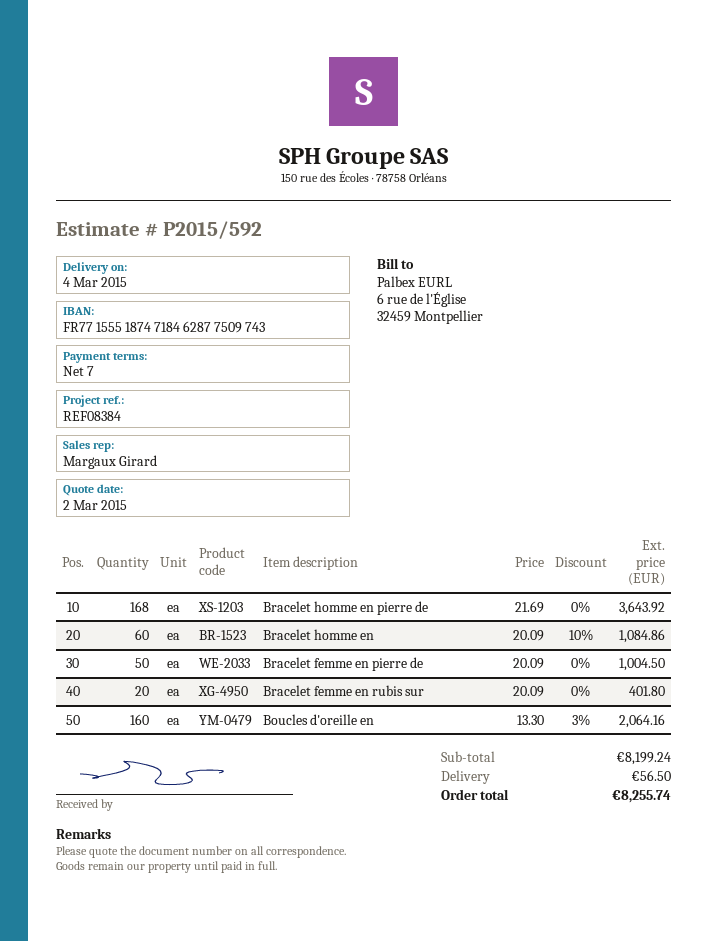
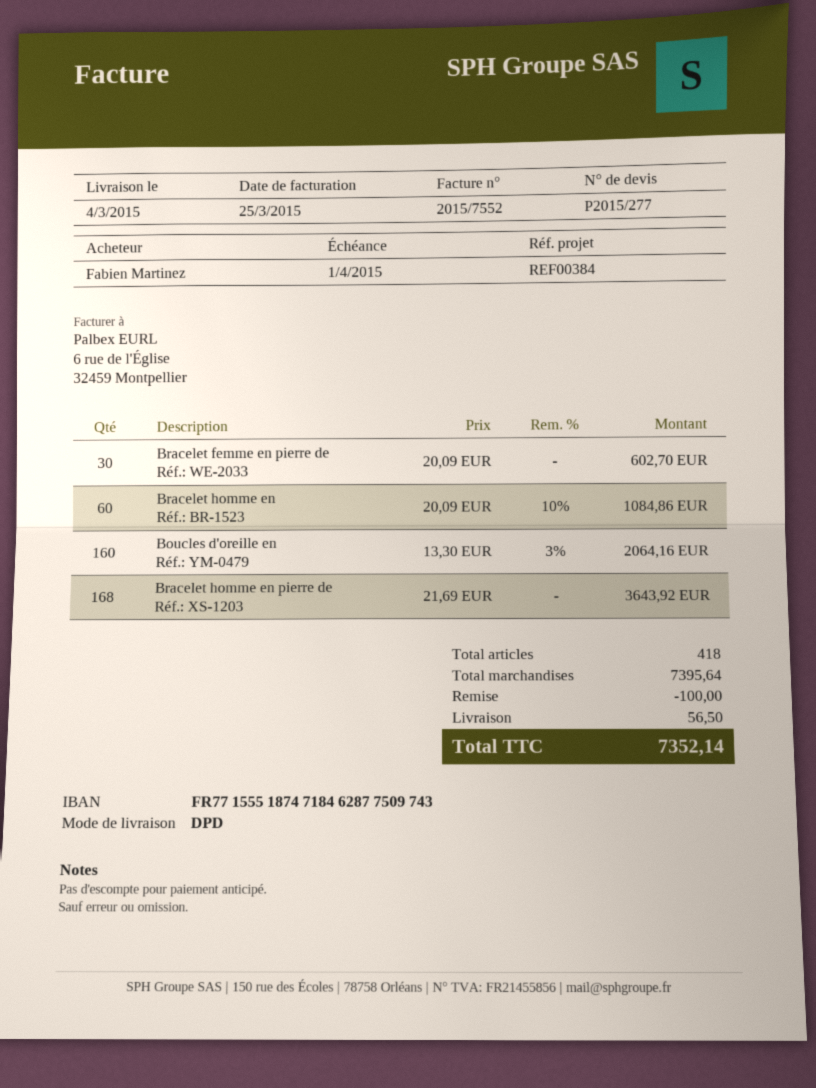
quote number: P2015/592 -> P2015/277
reference: REF08384 -> REF00384
Bracelet femme en pierre de: 50 x 20.09 = 1004.50 -> 30 x 20.09 = 602.70
Bracelet femme en rubis sur: 20 x 20.09 = 401.80 -> none
subtotal: 8199.24 -> 7395.64
discount: none -> 100.00
total: 8255.74 -> 7352.14

